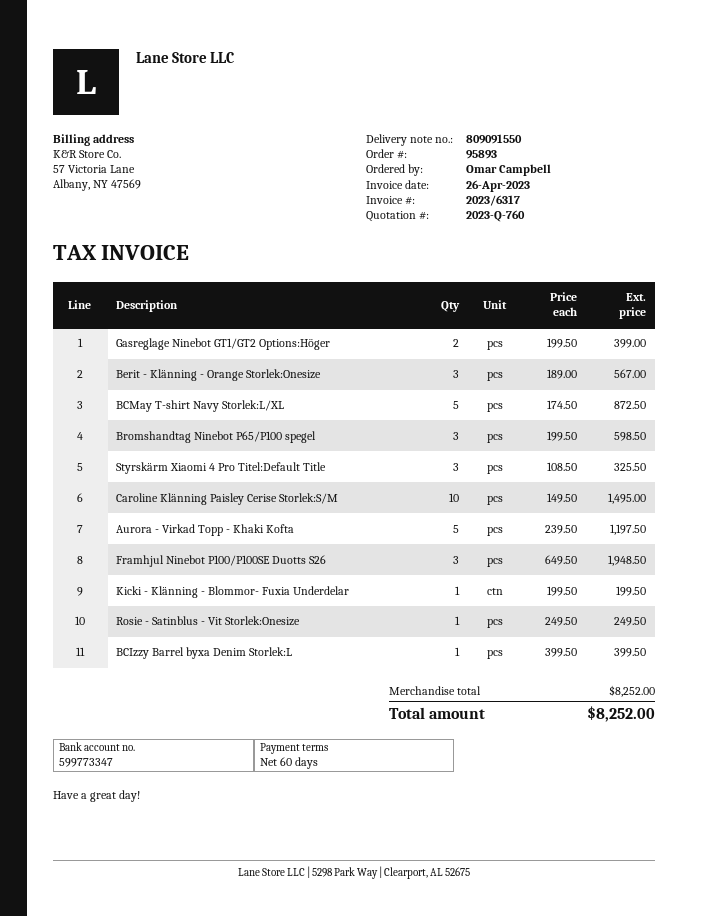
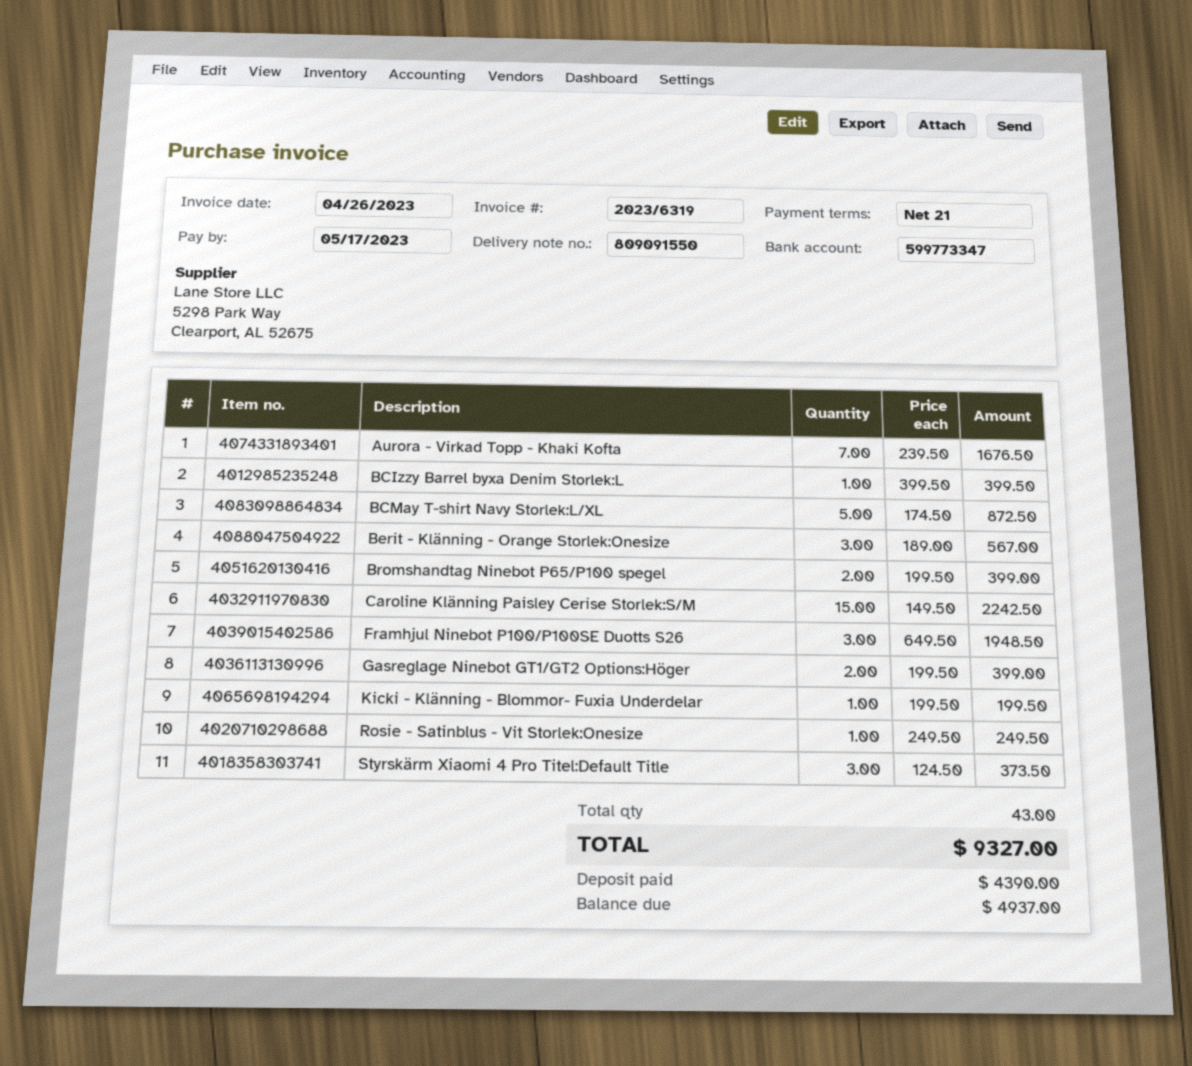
invoice number: 2023/6317 -> 2023/6319
payment terms: 60 days -> 21 days
Bromshandtag Ninebot P65/P100 spegel: 3 x 199.50 = 598.50 -> 2 x 199.50 = 399.00
Styrskärm Xiaomi 4 Pro Titel:Default Title: 3 x 108.50 = 325.50 -> 3 x 124.50 = 373.50
Caroline Klänning Paisley Cerise Storlek:S/M: 10 x 149.50 = 1495.00 -> 15 x 149.50 = 2242.50
Aurora - Virkad Topp - Khaki Kofta: 5 x 239.50 = 1197.50 -> 7 x 239.50 = 1676.50
total: 8252.00 -> 9327.00

